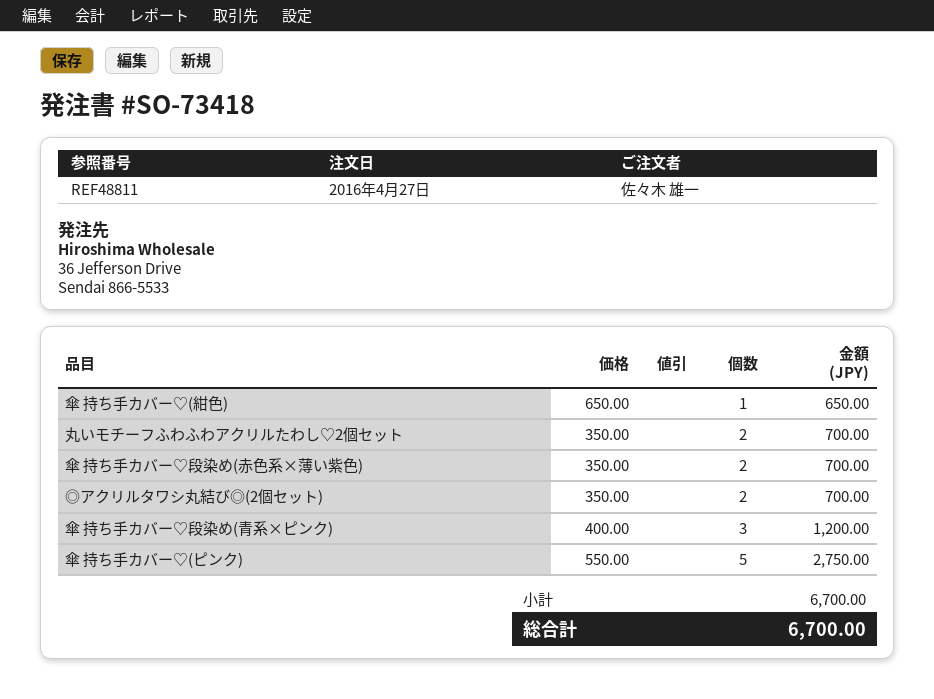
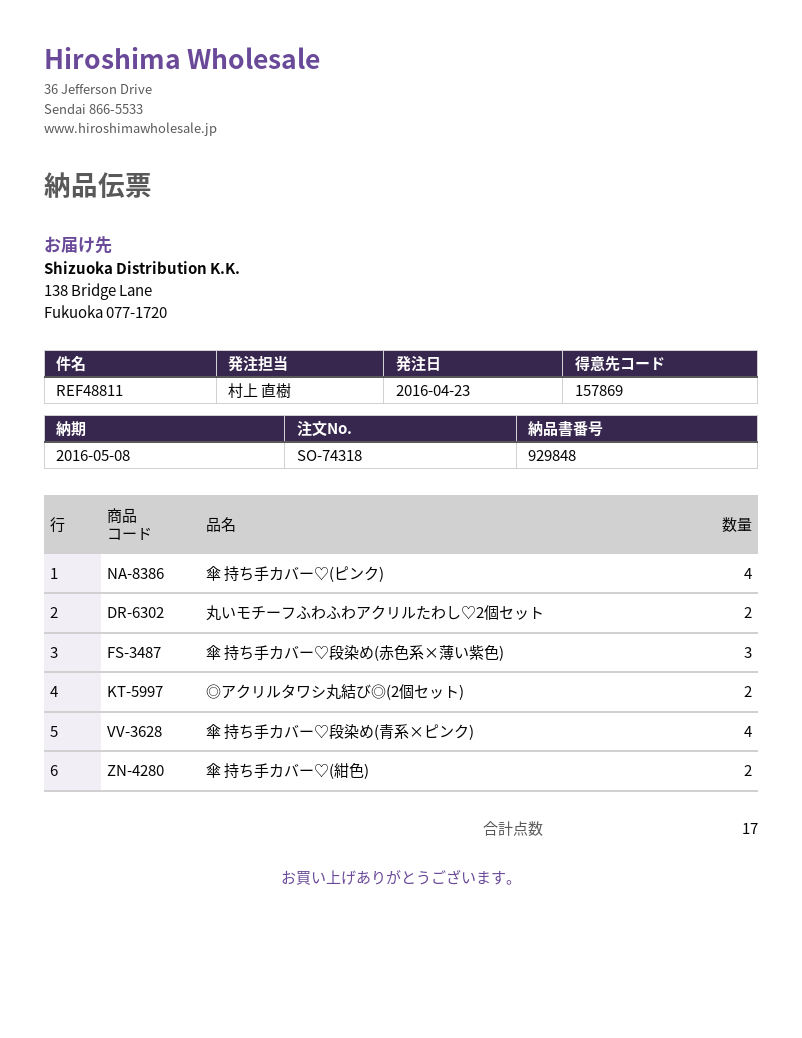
order number: SO-73418 -> SO-74318
order date: 2016-04-27 -> 2016-04-23
ordered by: 佐々木 雄一 -> 村上 直樹
傘 持ち手カバー♡(紺色): 1 -> 2
傘 持ち手カバー♡段染め(赤色系×薄い紫色): 2 -> 3
傘 持ち手カバー♡段染め(青系×ピンク): 3 -> 4
傘 持ち手カバー♡(ピンク): 5 -> 4

